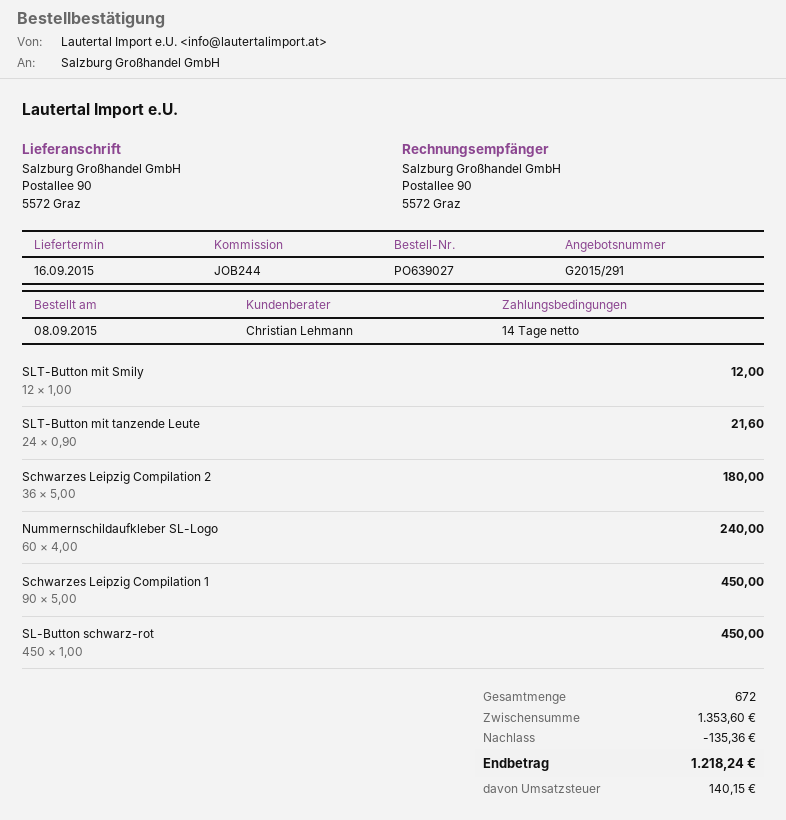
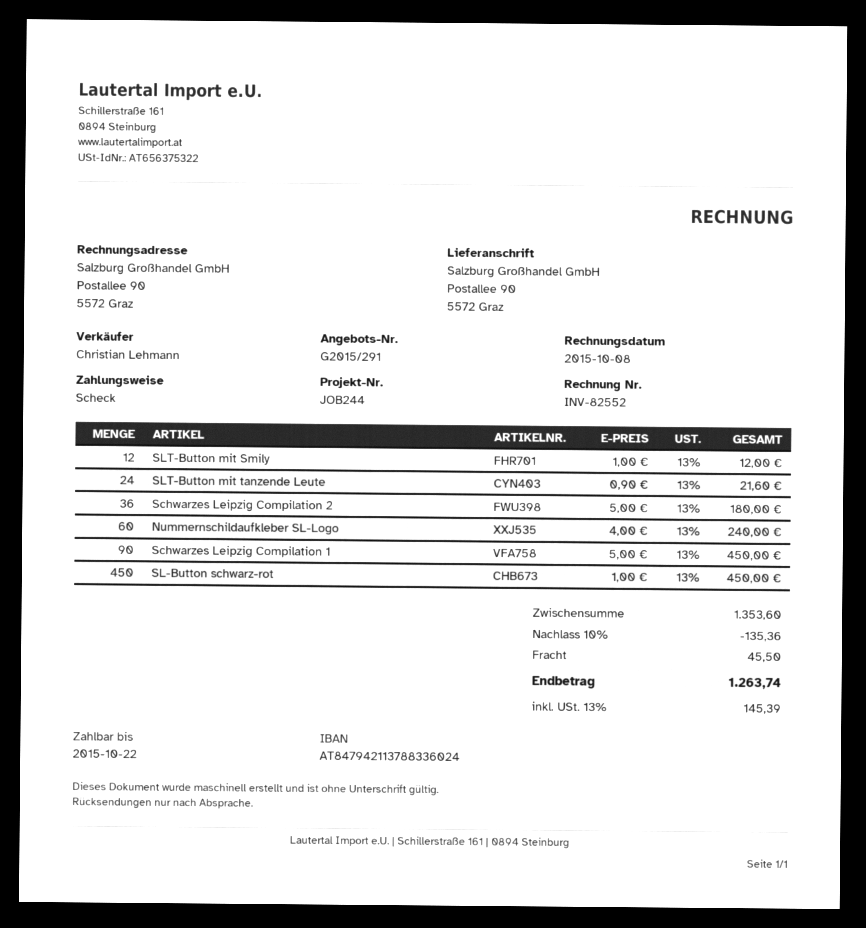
shipping: none -> 45.50
tax: 140.15 -> 145.39
total: 1218.24 -> 1263.74

